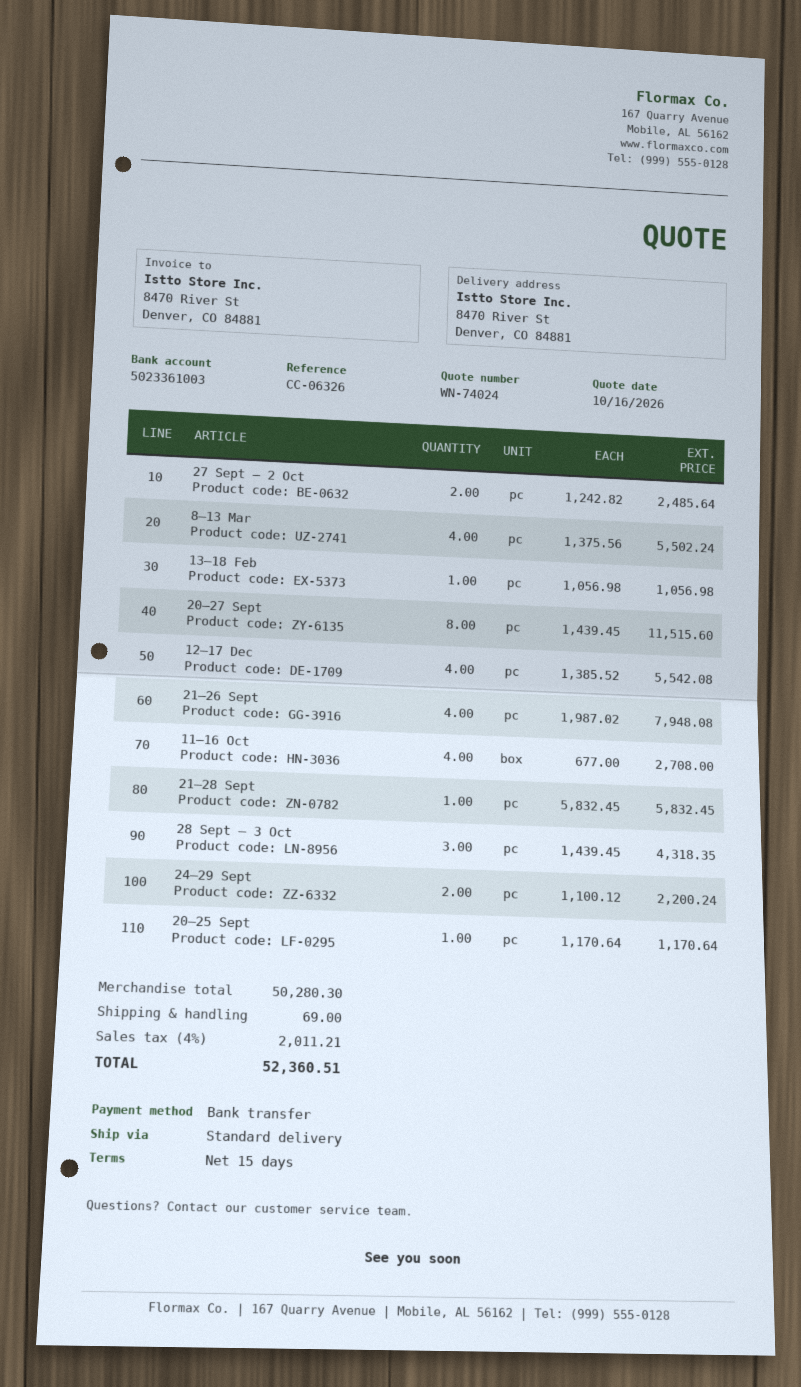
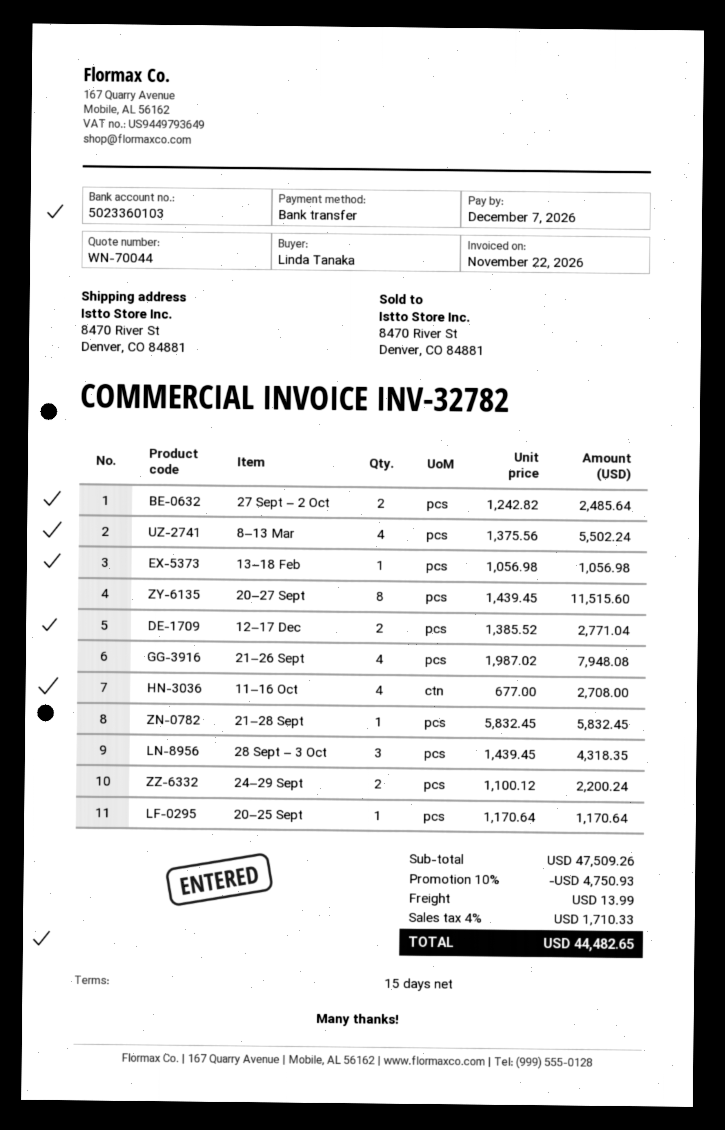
quote number: WN-74024 -> WN-70044
bank account: 5023361003 -> 5023360103
12–17 Dec: 4 x 1385.52 = 5542.08 -> 2 x 1385.52 = 2771.04
subtotal: 50280.30 -> 47509.26
discount: none -> 10% = 4750.93
shipping: 69.00 -> 13.99
tax: 4% = 2011.21 -> 4% = 1710.33
total: 52360.51 -> 44482.65

